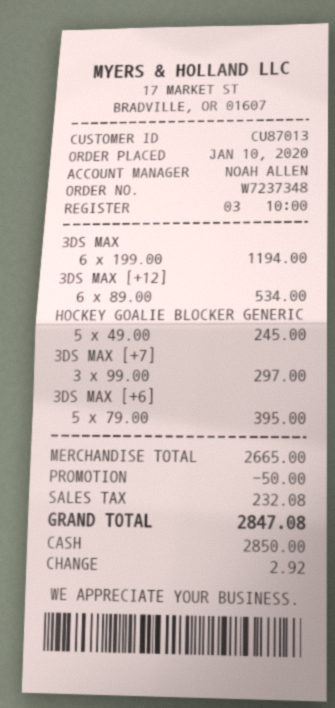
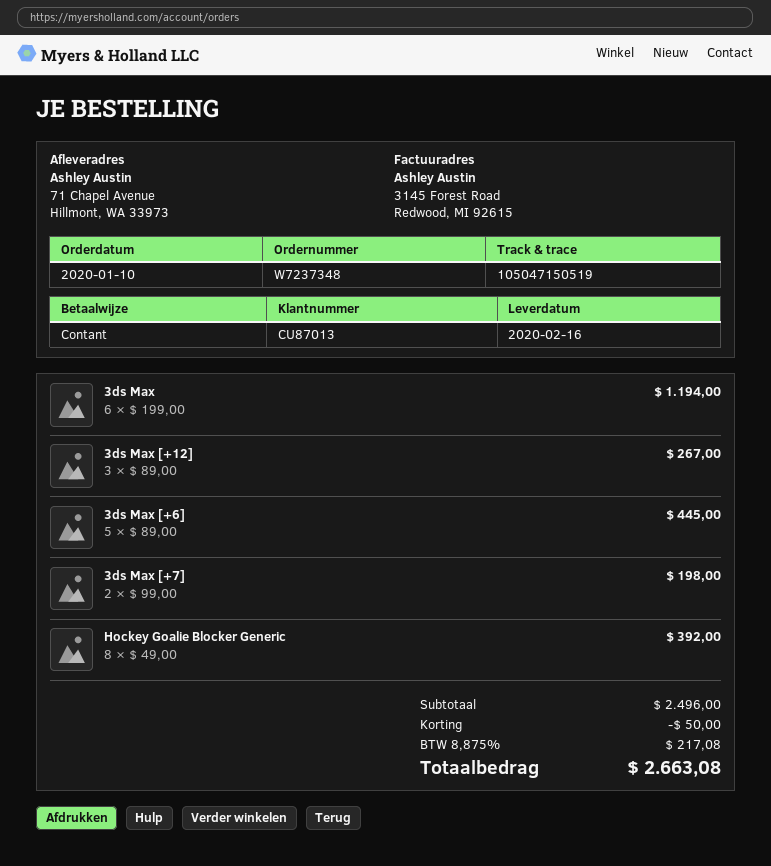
3DS MAX [+12]: 6 x 89.00 = 534.00 -> 3 x 89.00 = 267.00
HOCKEY GOALIE BLOCKER GENERIC: 5 x 49.00 = 245.00 -> 8 x 49.00 = 392.00
3DS MAX [+7]: 3 x 99.00 = 297.00 -> 2 x 99.00 = 198.00
3DS MAX [+6]: 5 x 79.00 = 395.00 -> 5 x 89.00 = 445.00
subtotal: 2665.00 -> 2496.00
tax: 232.08 -> 217.08
total: 2847.08 -> 2663.08

